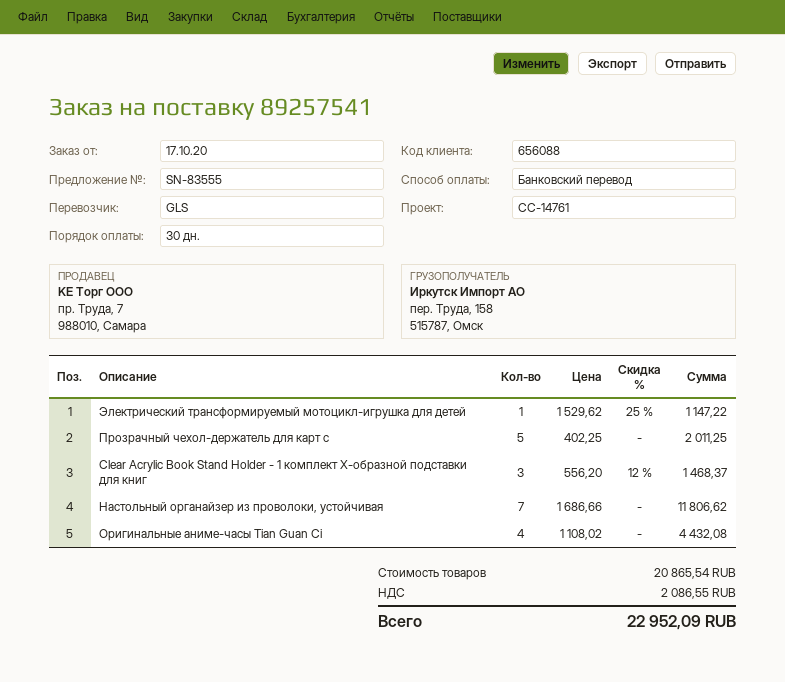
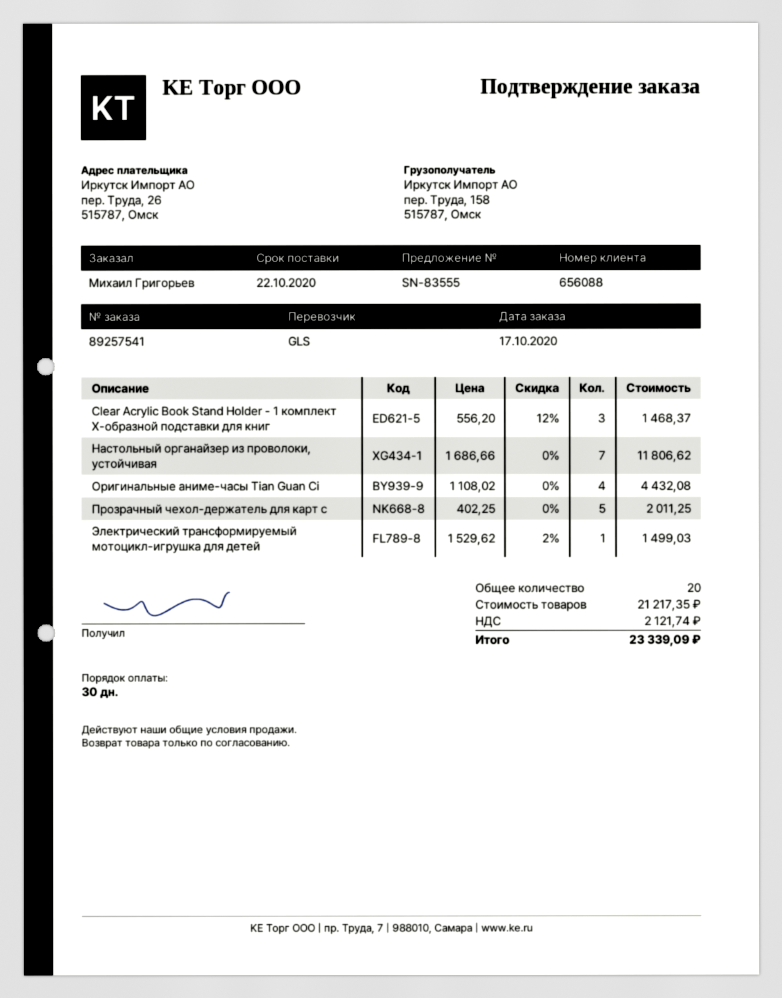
Электрический трансформируемый мотоцикл-игрушка для детей: 1 x 1529.62 - 25% = 1147.22 -> 1 x 1529.62 - 2% = 1499.03
subtotal: 20865.54 -> 21217.35
tax: 2086.55 -> 2121.74
total: 22952.09 -> 23339.09

